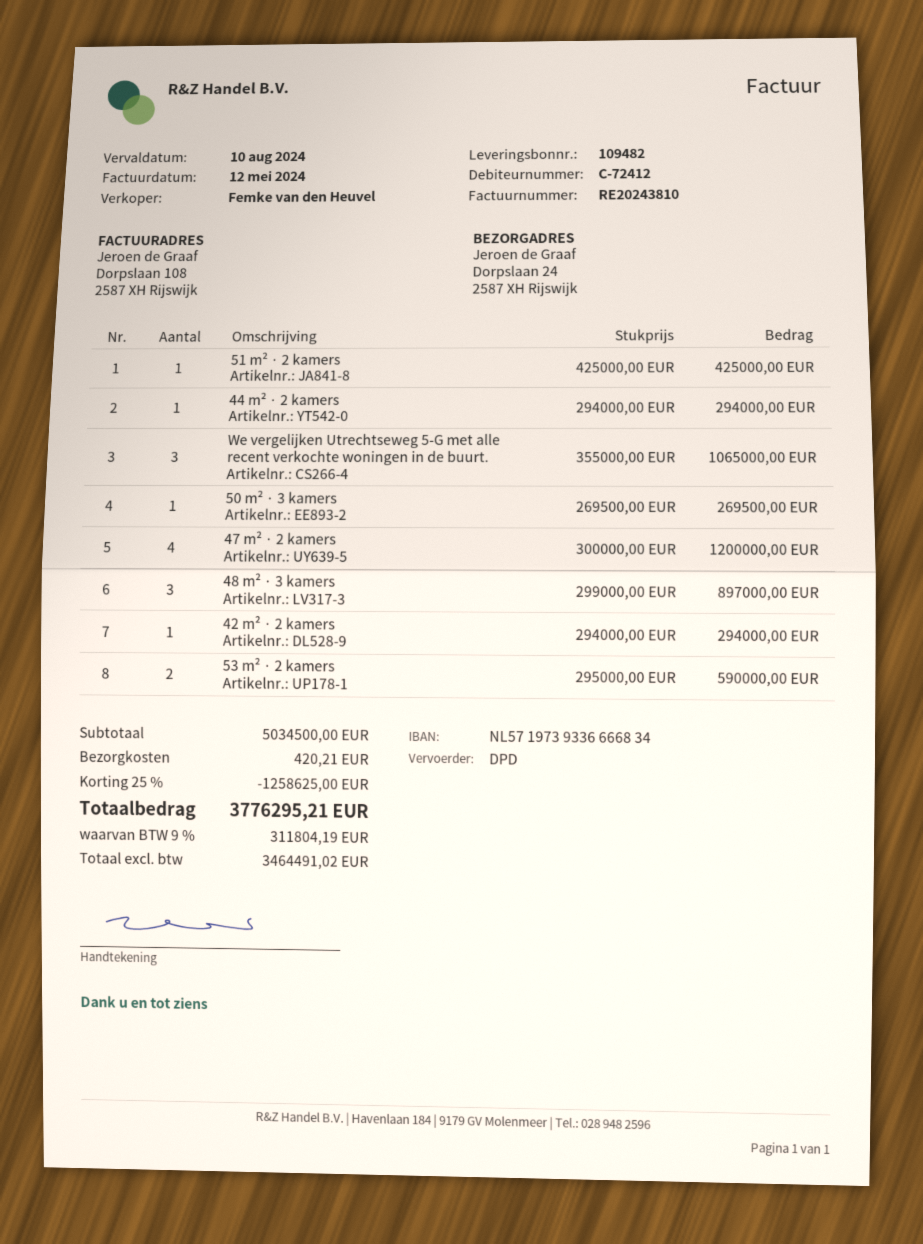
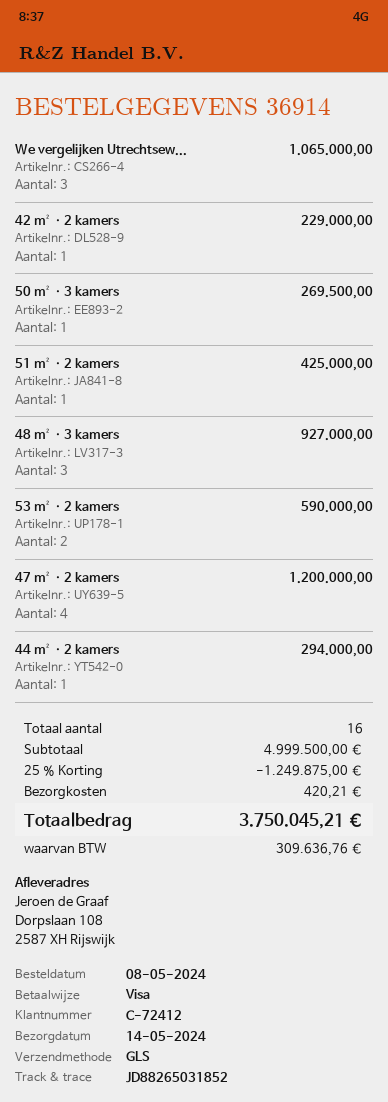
shipping method: DPD -> GLS
ship to: Dorpslaan 24, 2587 XH Rijswijk -> Dorpslaan 108, 2587 XH Rijswijk
48 m² · 3 kamers: 3 for 897000.00 -> 3 for 927000.00
42 m² · 2 kamers: 1 for 294000.00 -> 1 for 229000.00
subtotal: 5034500.00 -> 4999500.00
discount: 25% = 1258625.00 -> 25% = 1249875.00
tax: 311804.19 -> 309636.76
total: 3776295.21 -> 3750045.21

